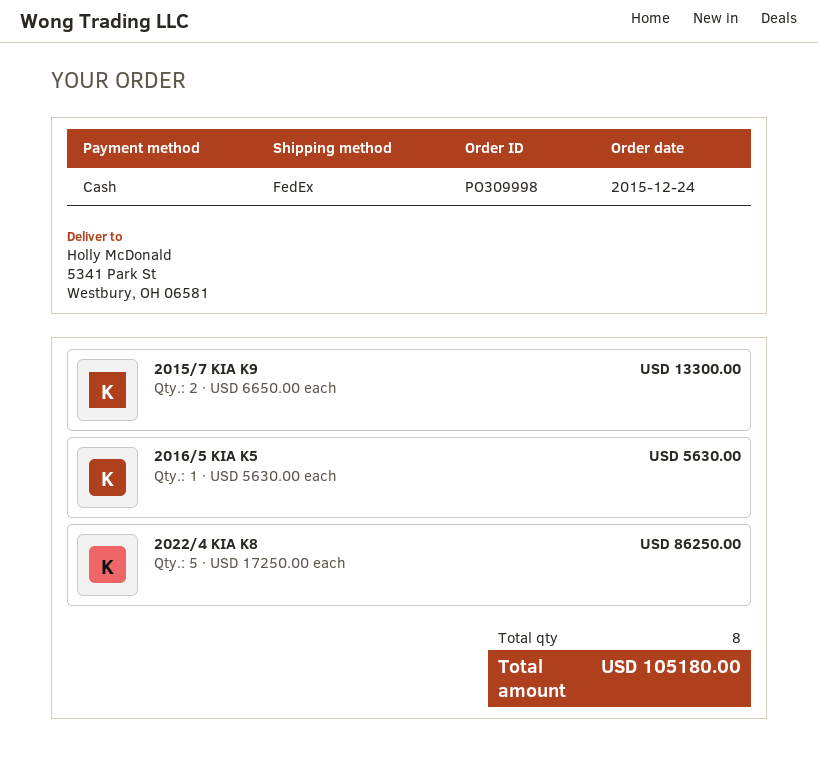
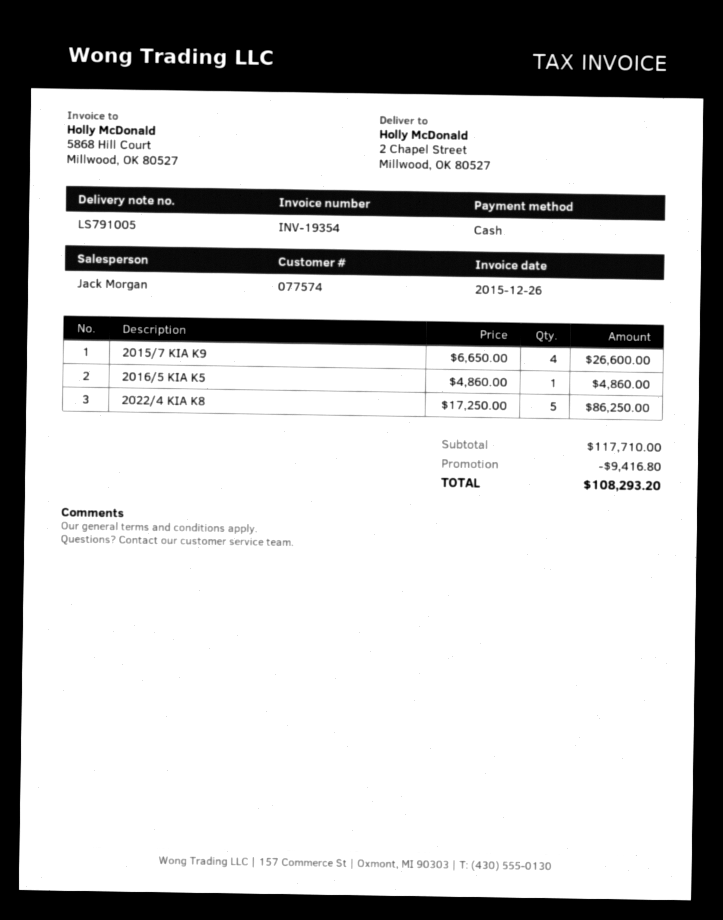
ship to: 5341 Park St, Westbury, OH 06581 -> 2 Chapel Street, Millwood, OK 80527
2015/7 KIA K9: 2 x 6650.00 = 13300.00 -> 4 x 6650.00 = 26600.00
2016/5 KIA K5: 1 x 5630.00 = 5630.00 -> 1 x 4860.00 = 4860.00
discount: none -> 9416.80
total: 105180.00 -> 108293.20

